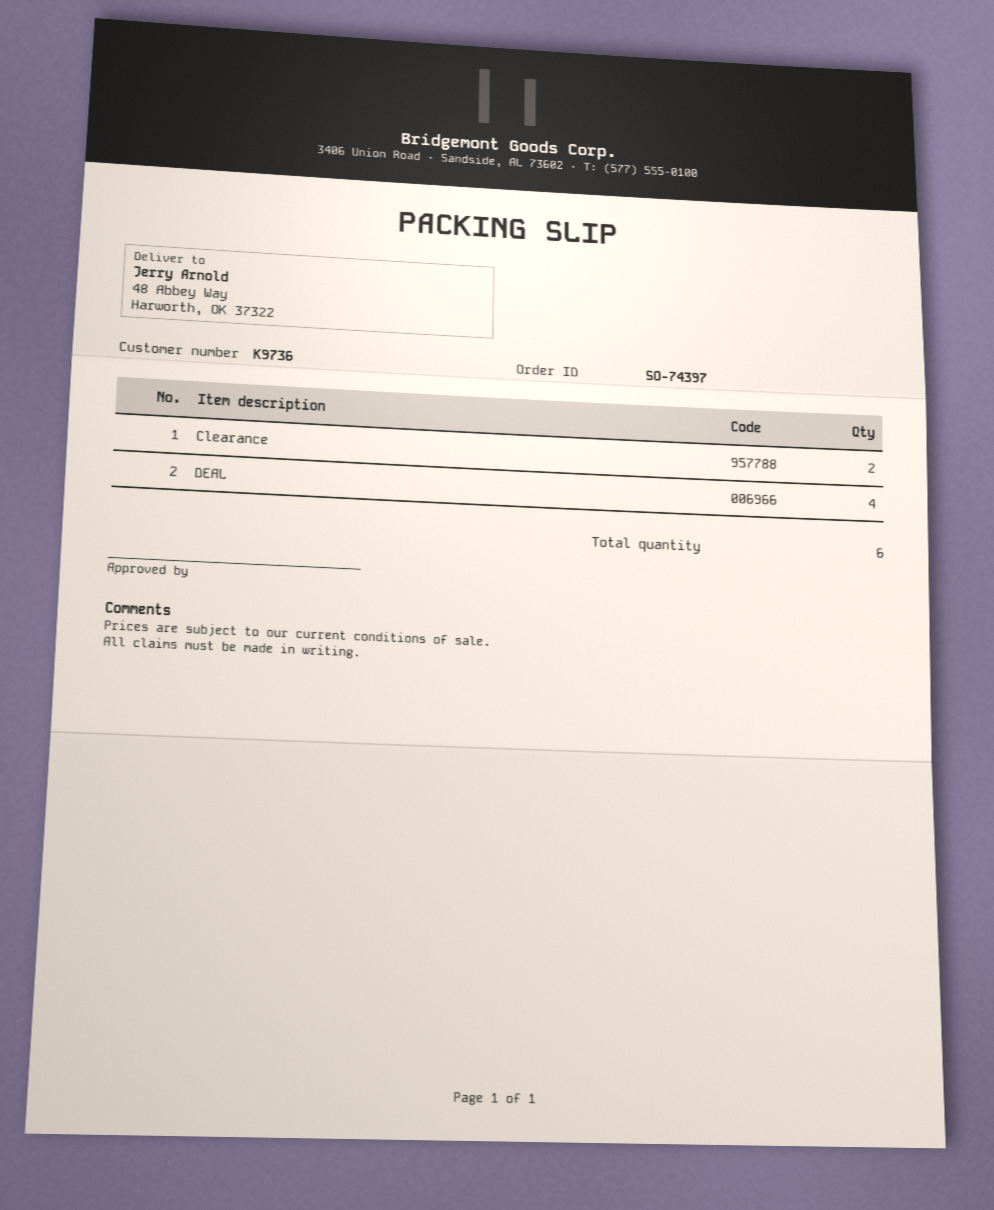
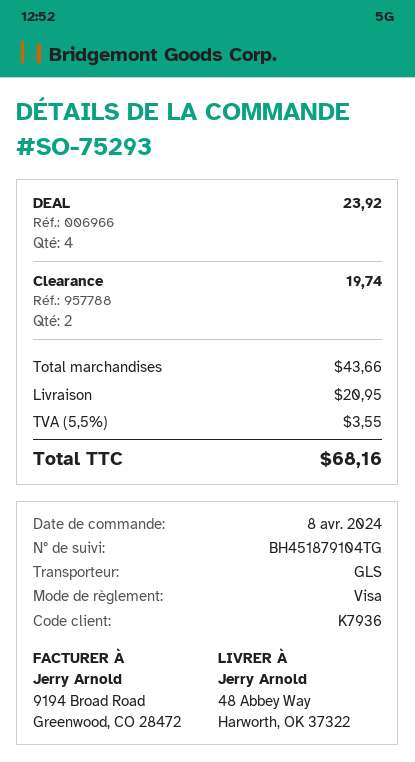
order number: SO-74397 -> SO-75293
customer number: K9736 -> K7936

